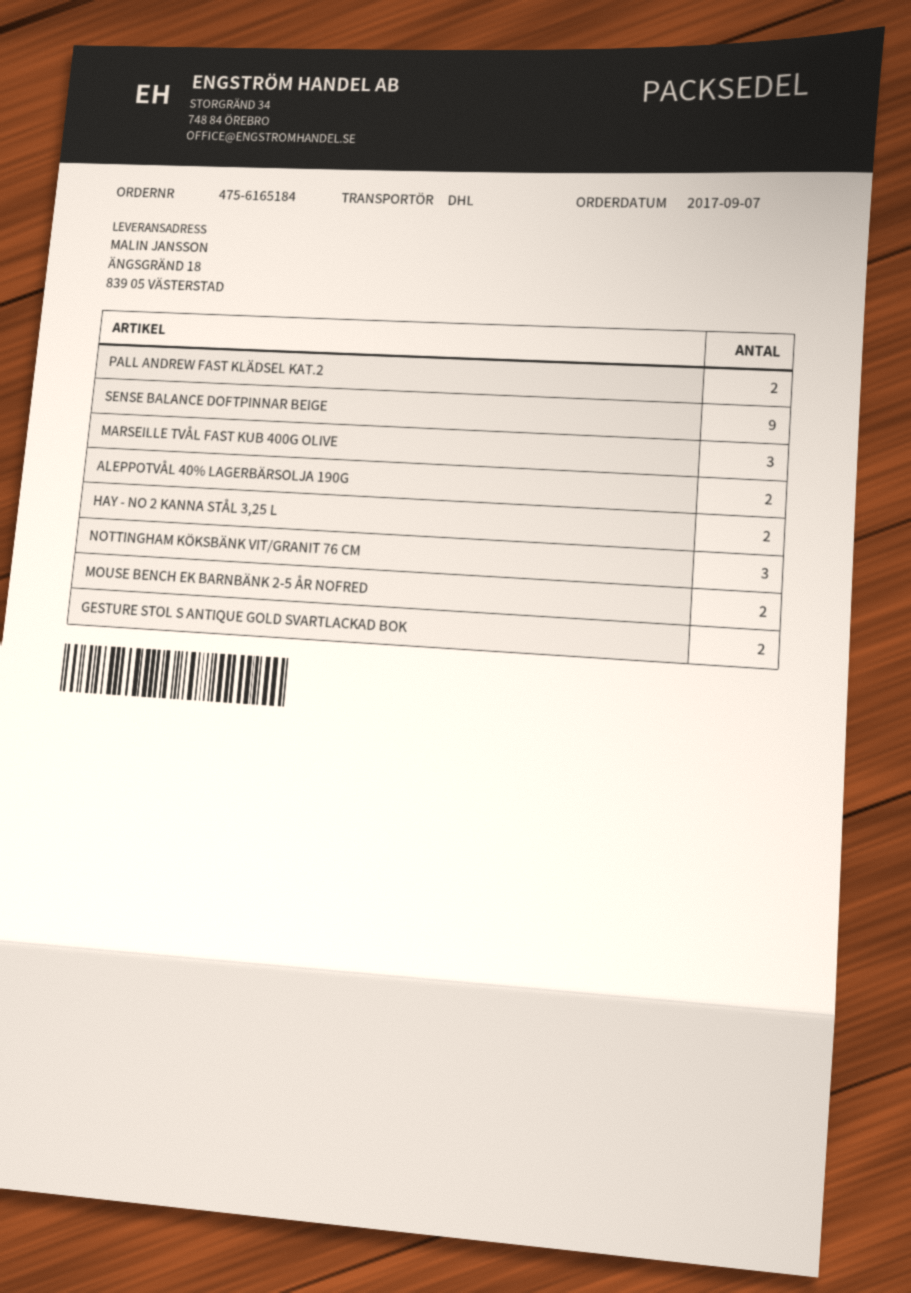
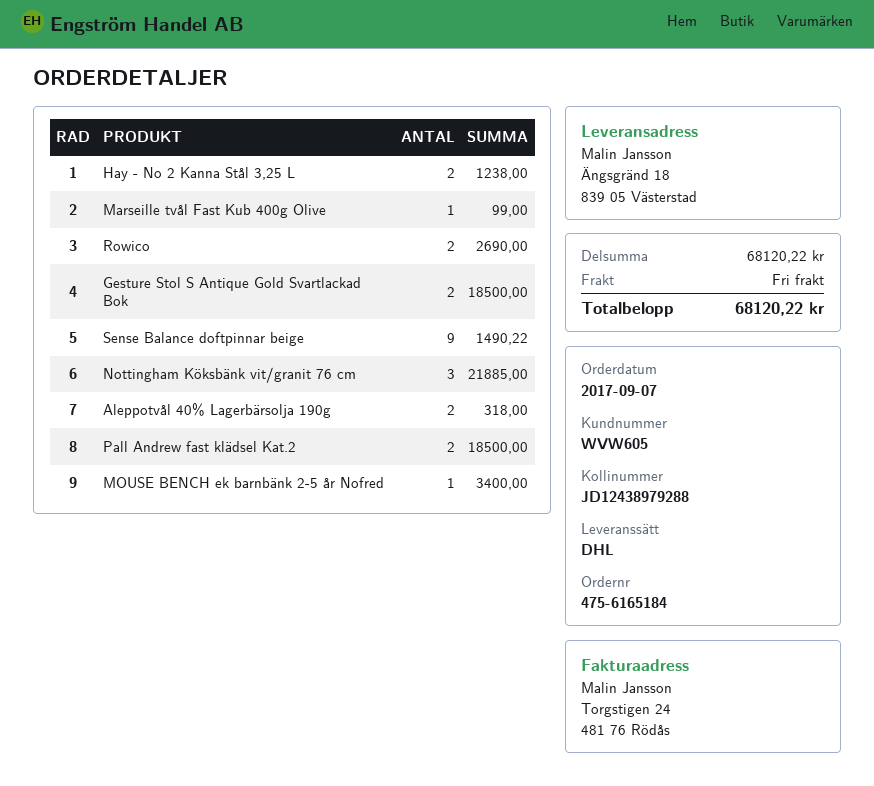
MARSEILLE TVÅL FAST KUB 400G OLIVE: 3 -> 1
MOUSE BENCH EK BARNBÄNK 2-5 ÅR NOFRED: 2 -> 1
Rowico: none -> 2

